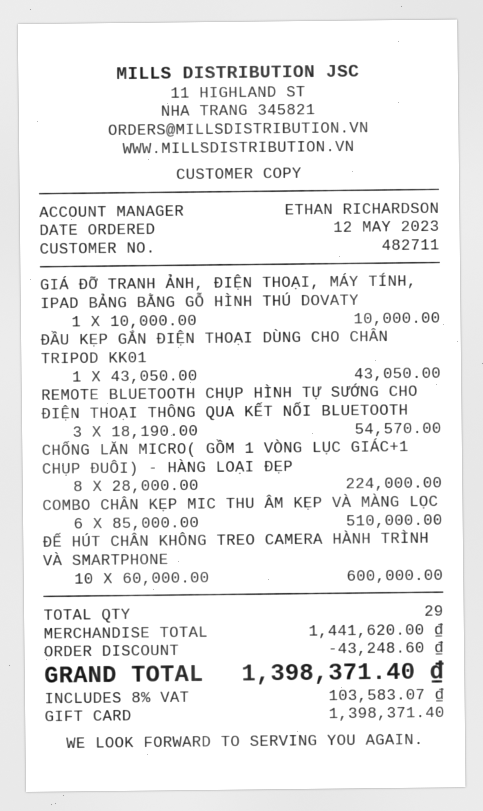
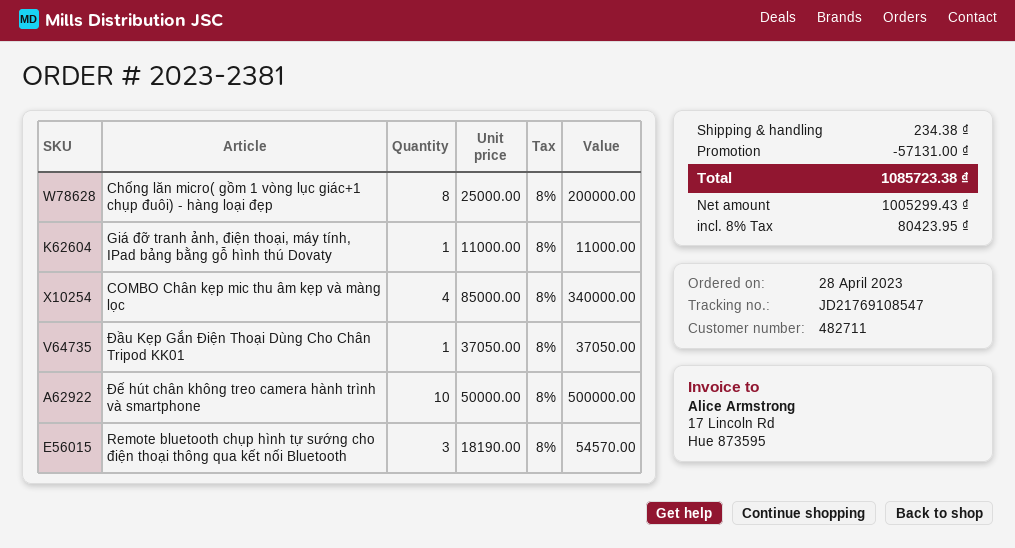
order date: 2023-05-12 -> 2023-04-28
GIÁ ĐỠ TRANH ẢNH, ĐIỆN THOẠI, MÁY TÍNH, IPAD BẢNG BẰNG GỖ HÌNH THÚ DOVATY: 1 x 10000.00 = 10000.00 -> 1 x 11000.00 = 11000.00
ĐẦU KẸP GẮN ĐIỆN THOẠI DÙNG CHO CHÂN TRIPOD KK01: 1 x 43050.00 = 43050.00 -> 1 x 37050.00 = 37050.00
CHỐNG LĂN MICRO( GỒM 1 VÒNG LỤC GIÁC+1 CHỤP ĐUÔI) - HÀNG LOẠI ĐẸP: 8 x 28000.00 = 224000.00 -> 8 x 25000.00 = 200000.00
COMBO CHÂN KẸP MIC THU ÂM KẸP VÀ MÀNG LỌC: 6 x 85000.00 = 510000.00 -> 4 x 85000.00 = 340000.00
ĐẾ HÚT CHÂN KHÔNG TREO CAMERA HÀNH TRÌNH VÀ SMARTPHONE: 10 x 60000.00 = 600000.00 -> 10 x 50000.00 = 500000.00
discount: 43248.60 -> 57131.00
shipping: none -> 234.38
tax: 8% = 103583.07 -> 8% = 80423.95
total: 1398371.40 -> 1085723.38

